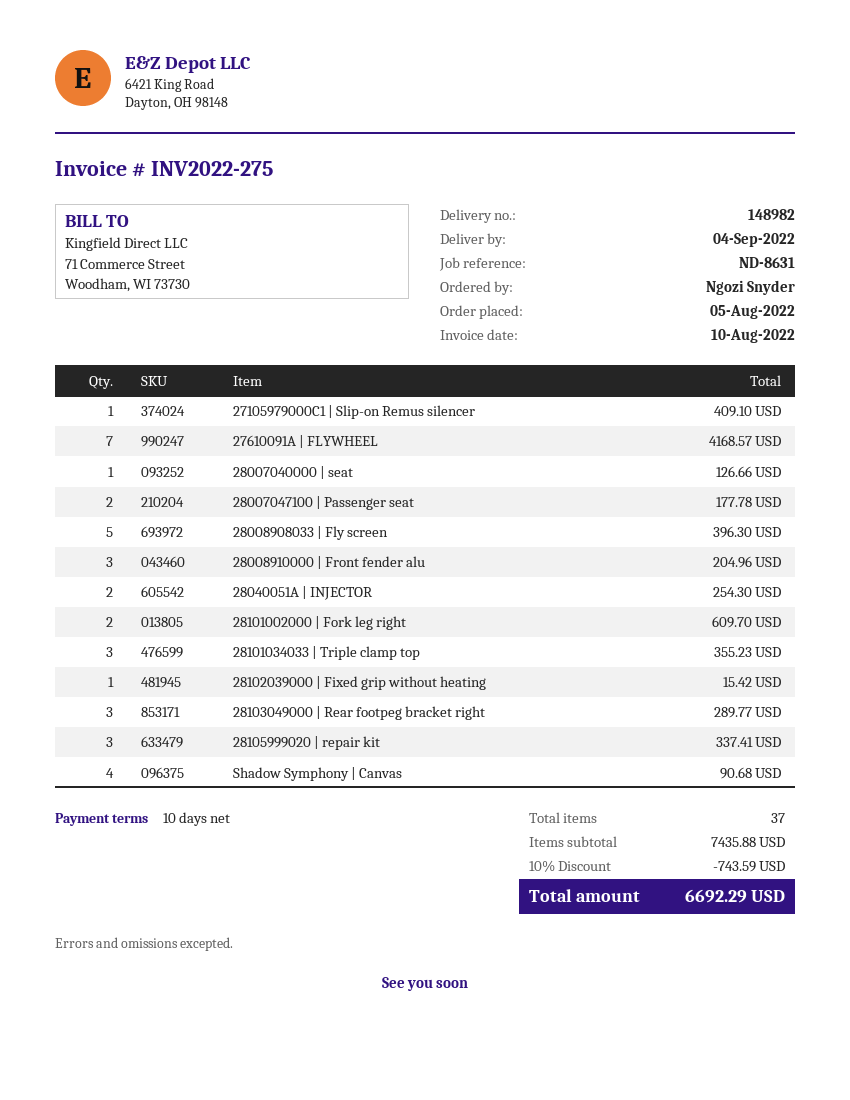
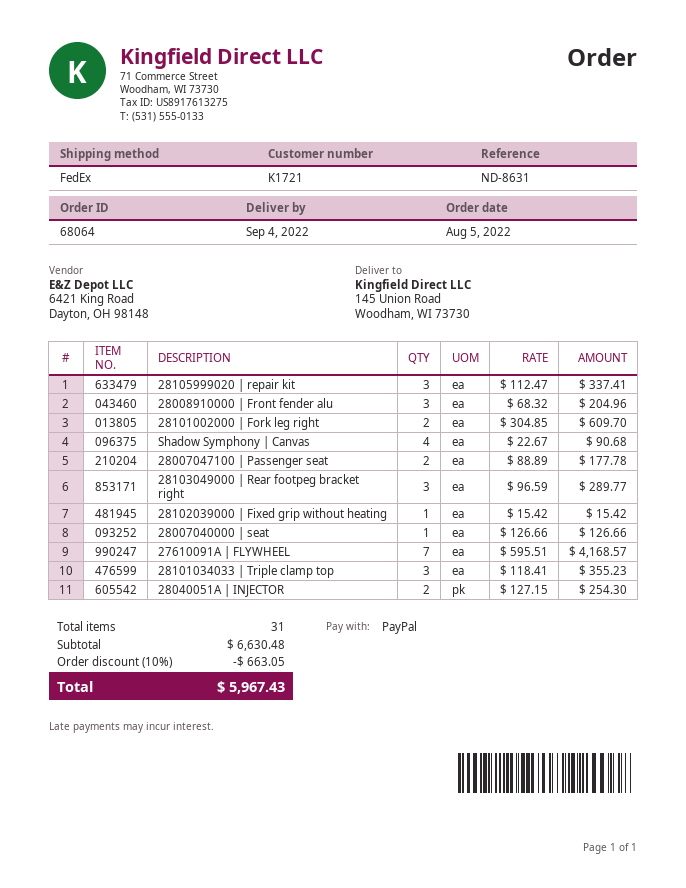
27105979000C1 | Slip-on Remus silencer: 1 for 409.10 -> none
28008908033 | Fly screen: 5 for 396.30 -> none
total quantity: 37 -> 31
subtotal: 7435.88 -> 6630.48
discount: 10% = 743.59 -> 10% = 663.05
total: 6692.29 -> 5967.43

